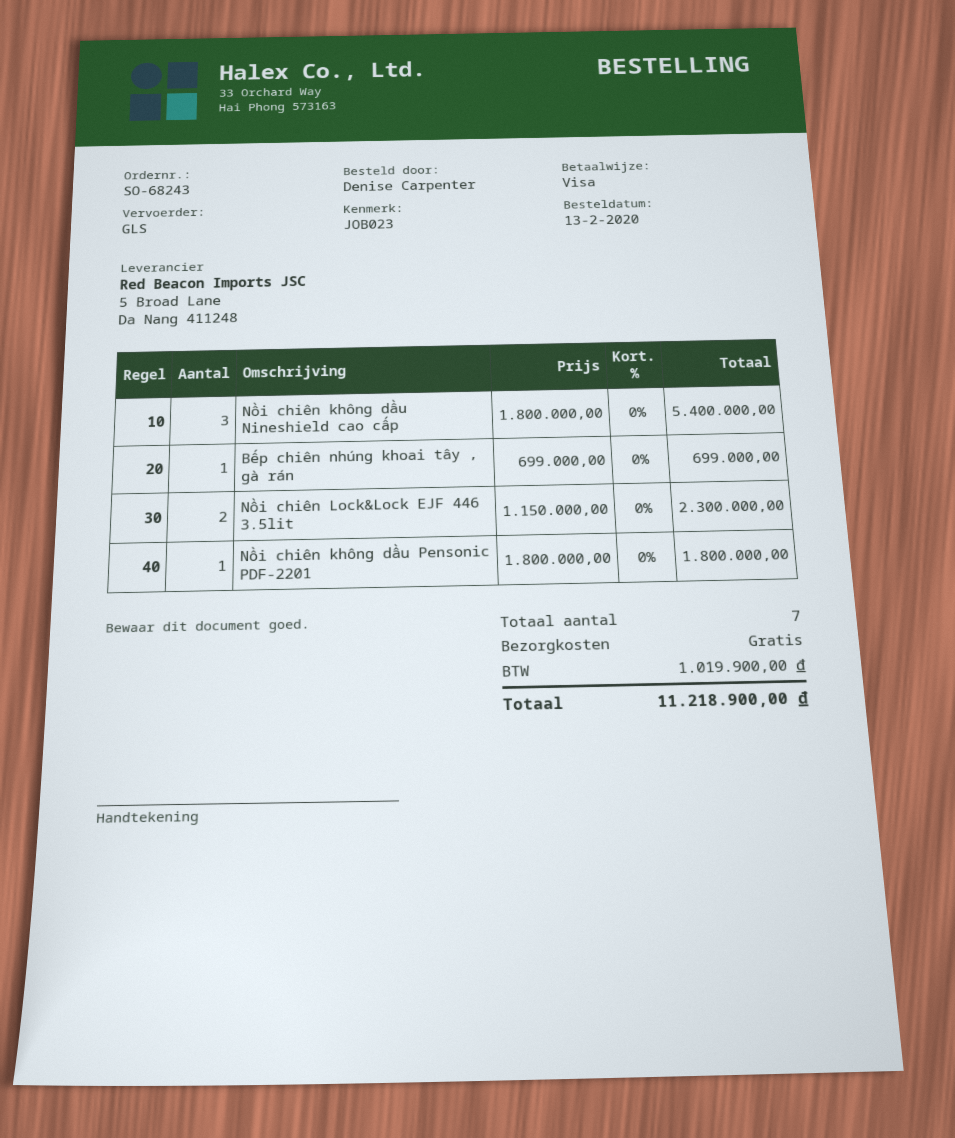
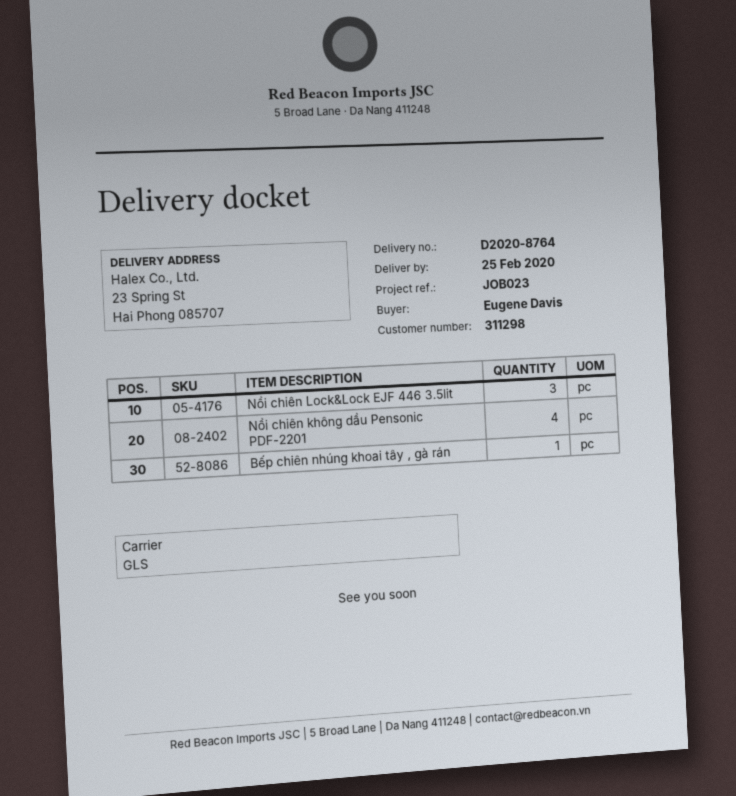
ordered by: Denise Carpenter -> Eugene Davis
Nồi chiên không dầu Nineshield cao cấp: 3 -> none
Nồi chiên Lock&Lock EJF 446 3.5lit: 2 -> 3
Nồi chiên không dầu Pensonic PDF-2201: 1 -> 4

